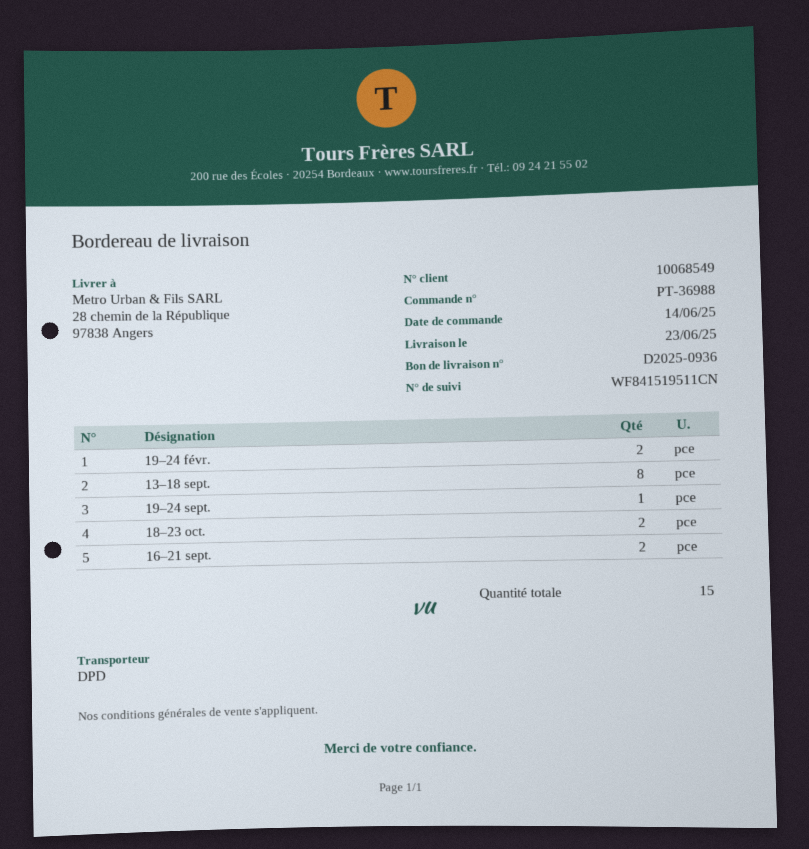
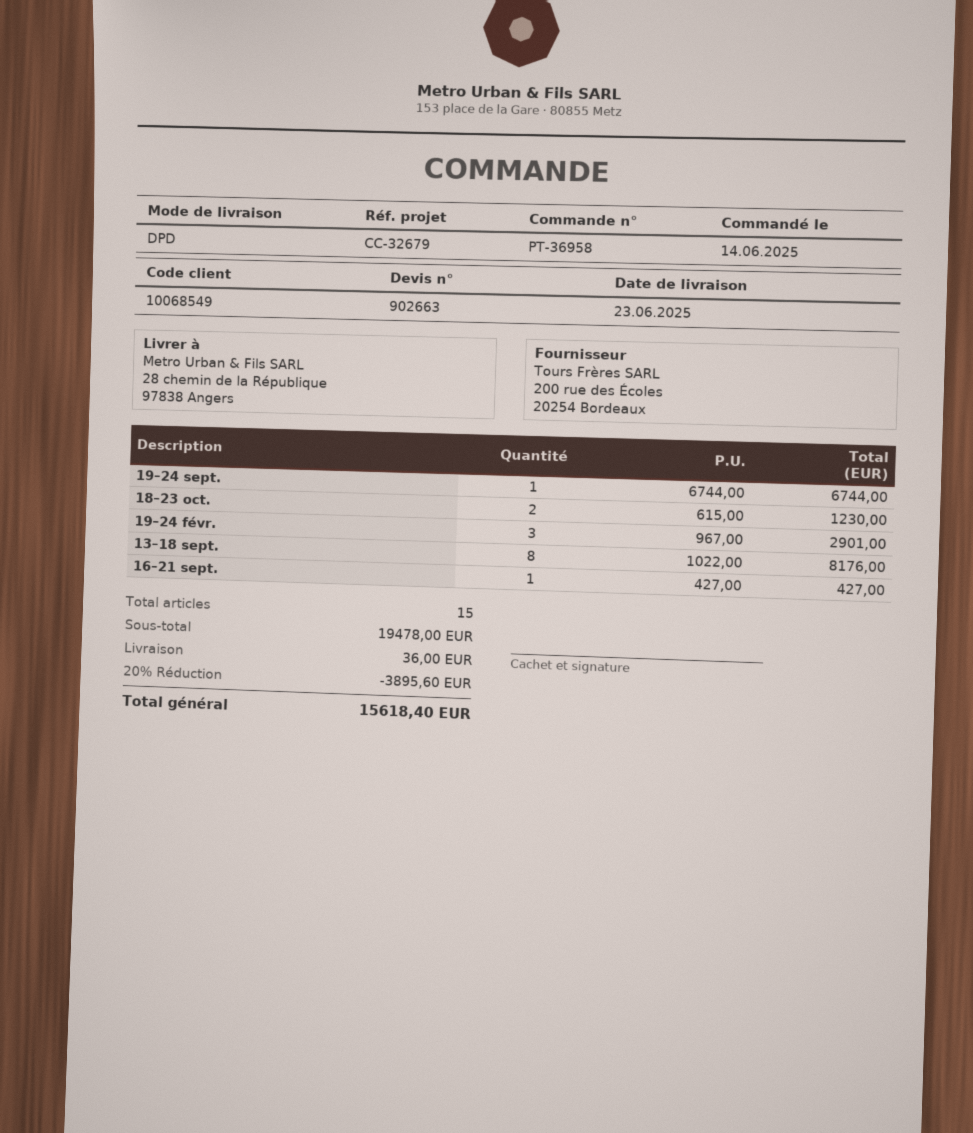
order number: PT-36988 -> PT-36958
19–24 févr.: 2 -> 3
16–21 sept.: 2 -> 1

